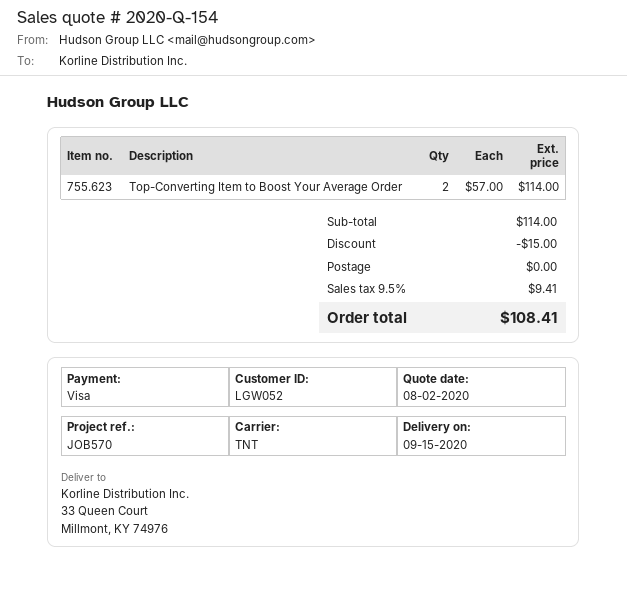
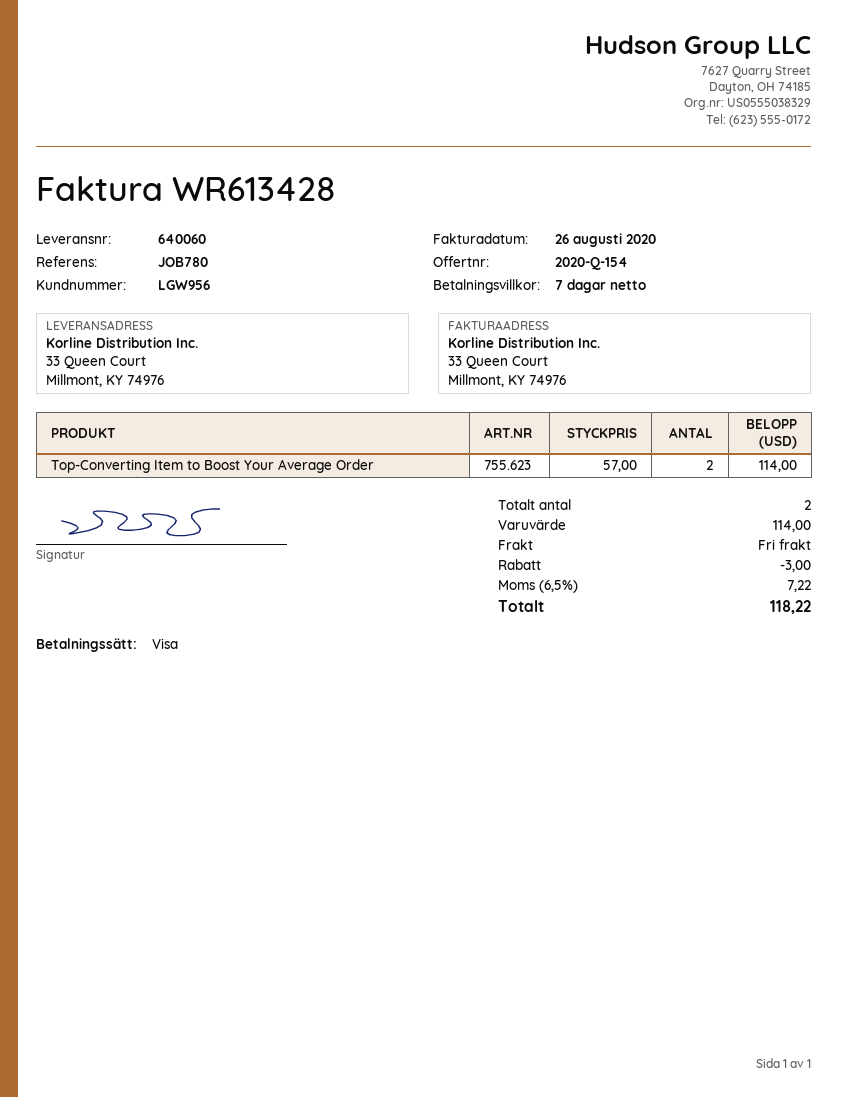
customer number: LGW052 -> LGW956
reference: JOB570 -> JOB780
discount: 15.00 -> 3.00
tax: 9.5% = 9.41 -> 6.5% = 7.22
total: 108.41 -> 118.22

